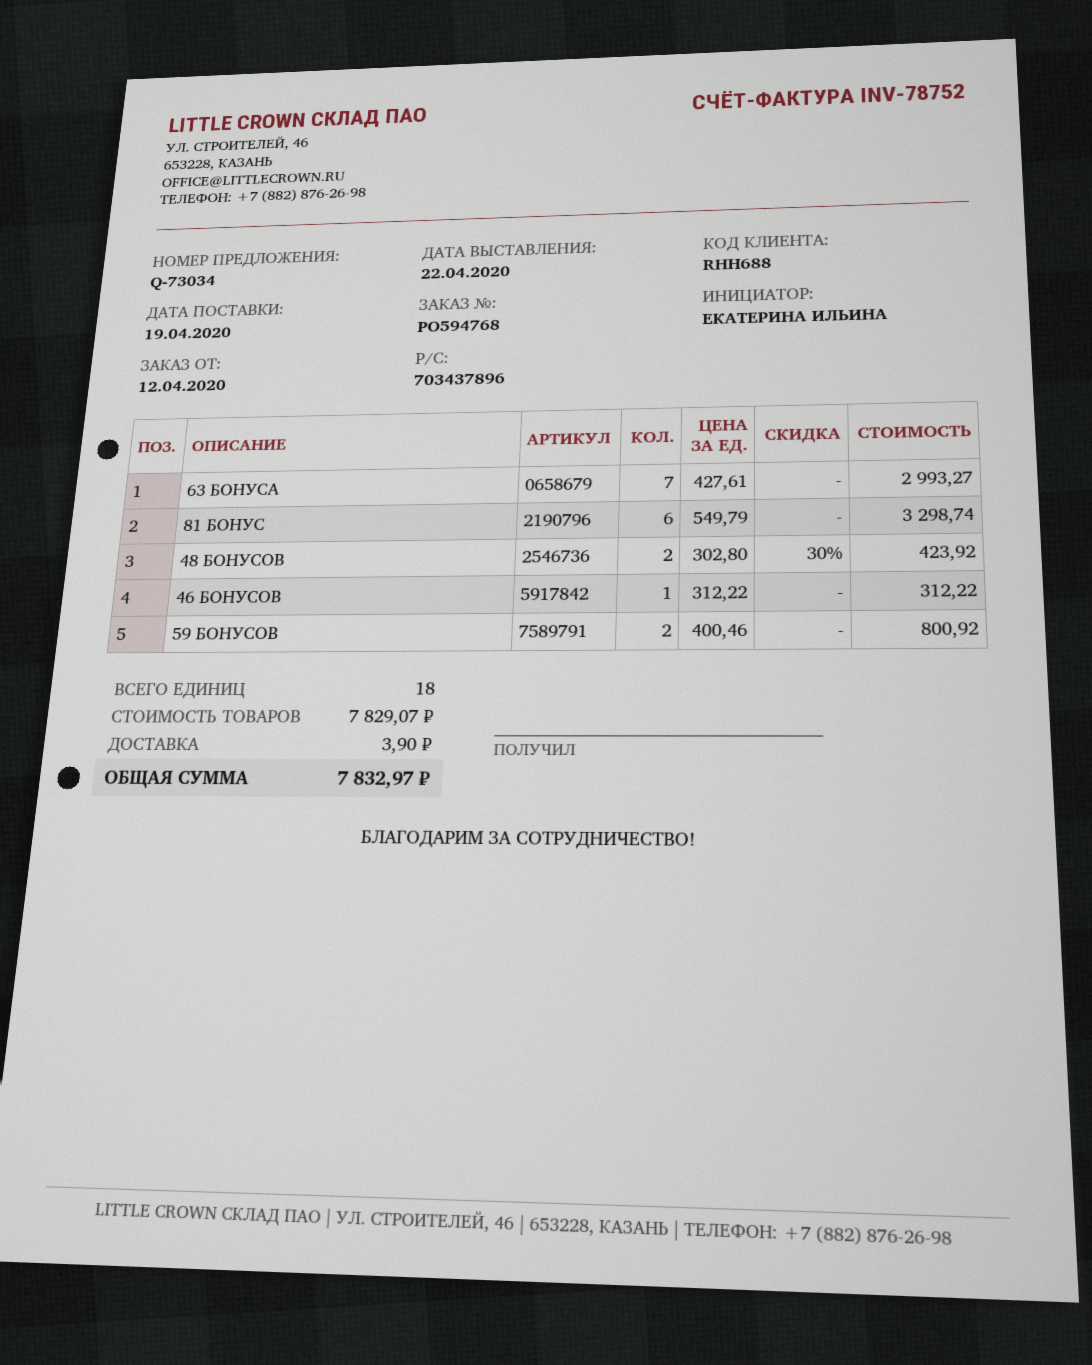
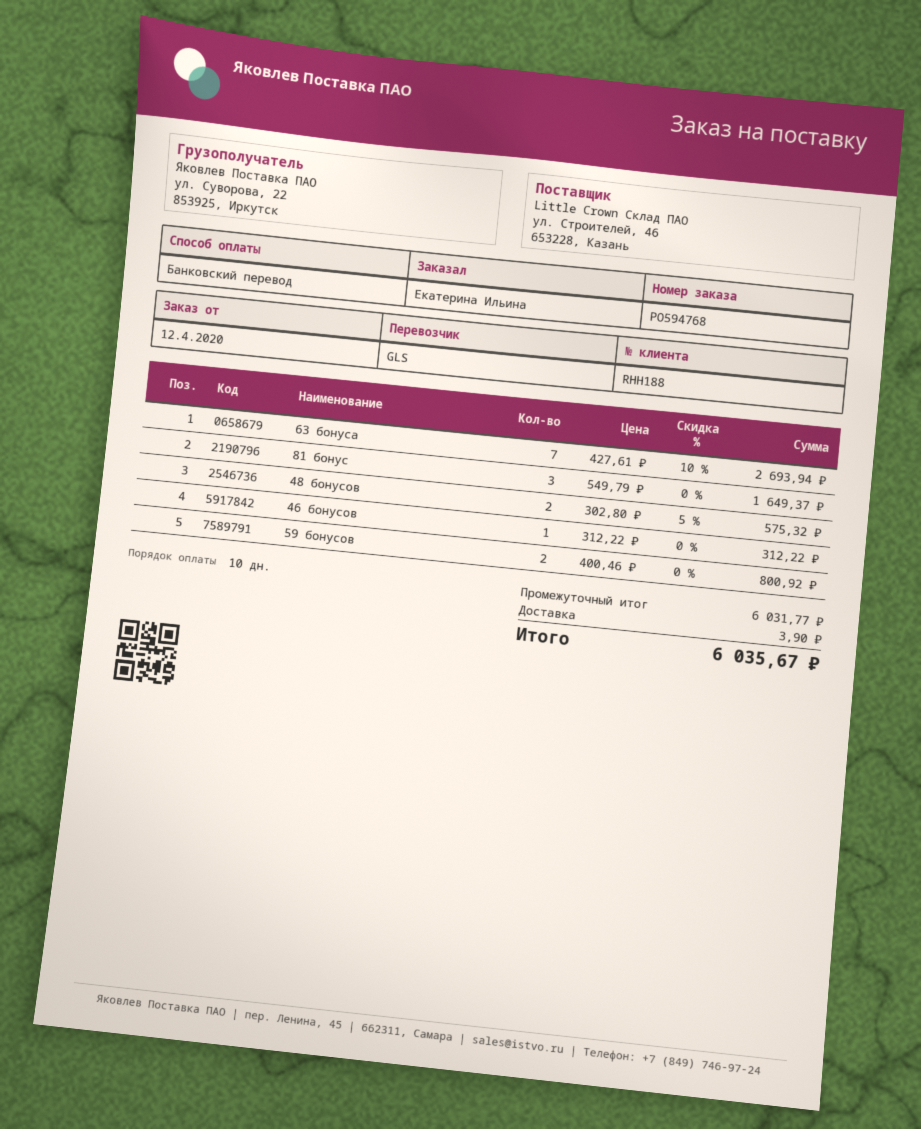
customer number: RHH688 -> RHH188
63 БОНУСА: 7 x 427.61 = 2993.27 -> 7 x 427.61 - 10% = 2693.94
81 БОНУС: 6 x 549.79 = 3298.74 -> 3 x 549.79 = 1649.37
48 БОНУСОВ: 2 x 302.80 - 30% = 423.92 -> 2 x 302.80 - 5% = 575.32
subtotal: 7829.07 -> 6031.77
total: 7832.97 -> 6035.67

